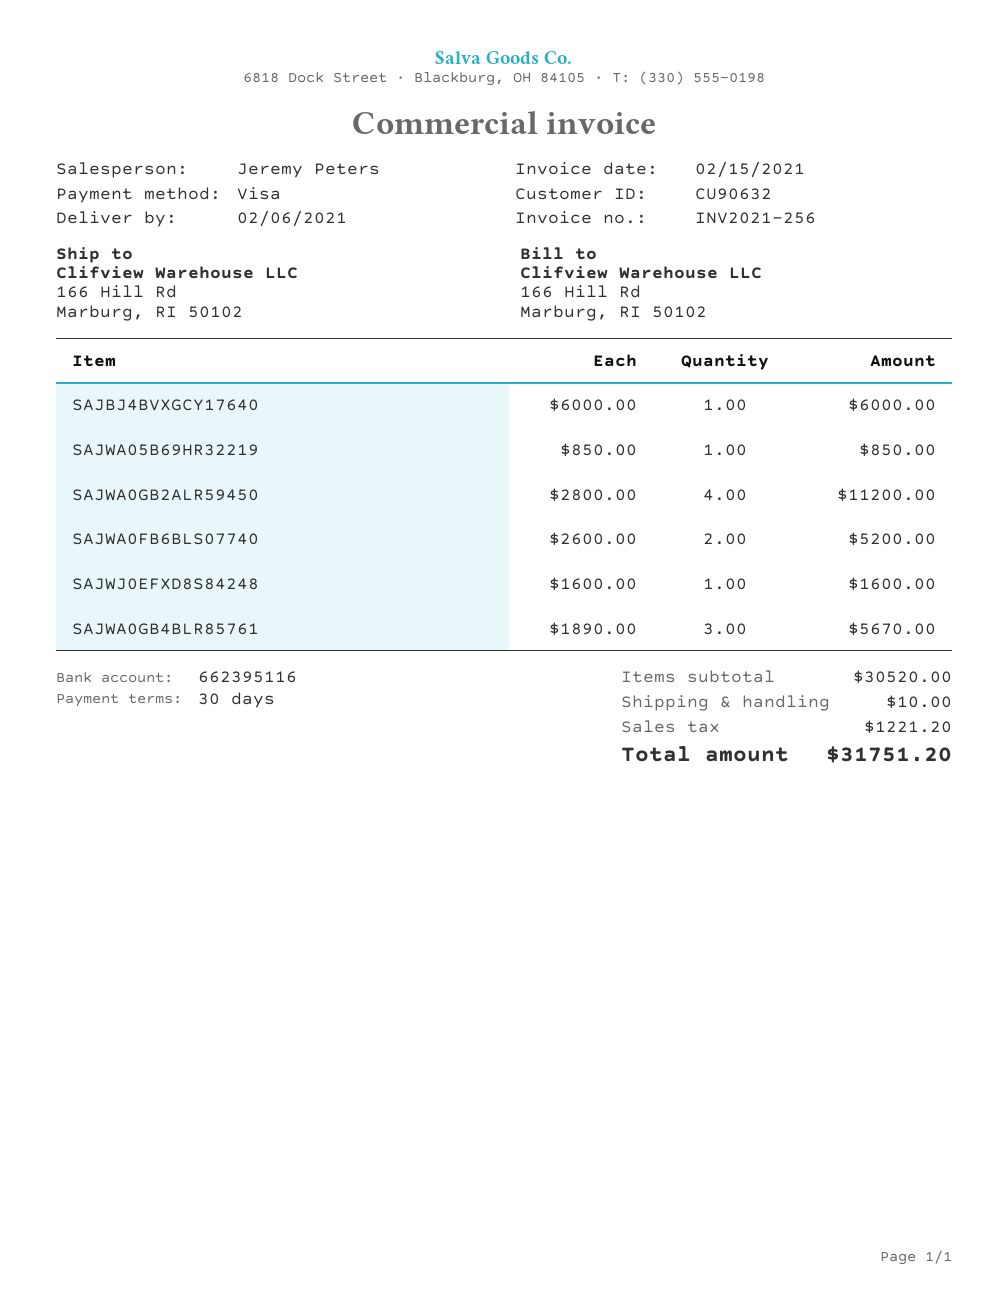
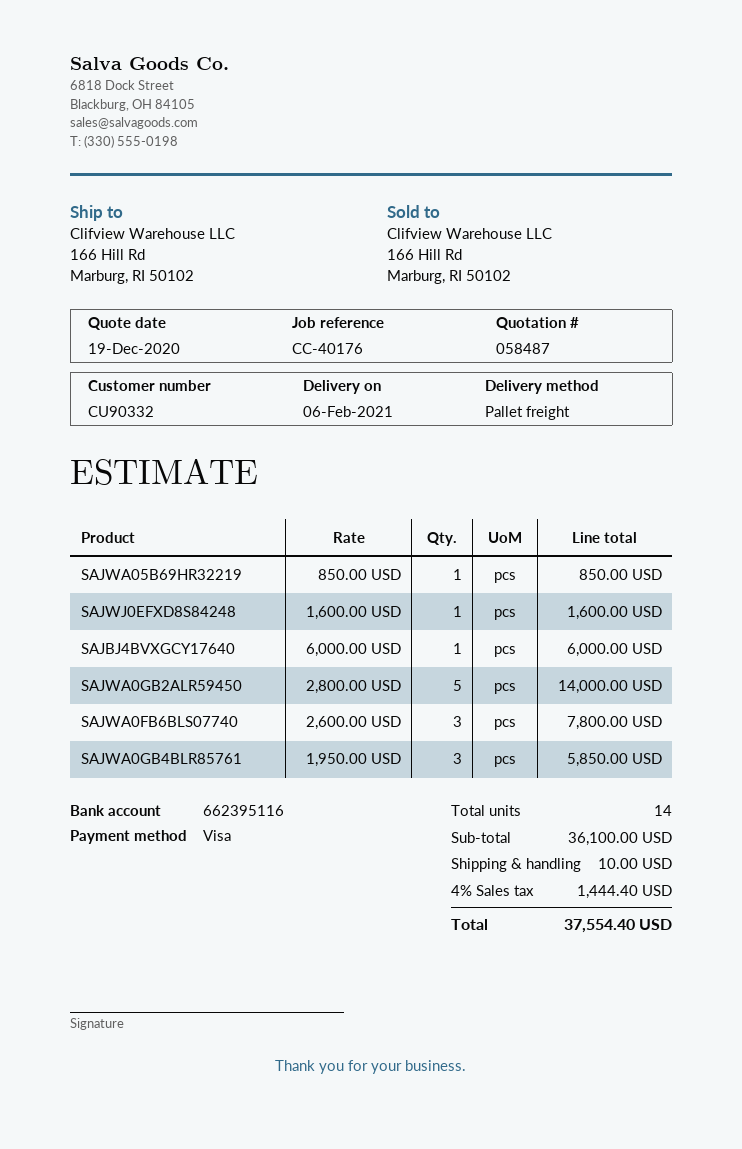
customer number: CU90632 -> CU90332
SAJWA0GB2ALR59450: 4 x 2800.00 = 11200.00 -> 5 x 2800.00 = 14000.00
SAJWA0FB6BLS07740: 2 x 2600.00 = 5200.00 -> 3 x 2600.00 = 7800.00
SAJWA0GB4BLR85761: 3 x 1890.00 = 5670.00 -> 3 x 1950.00 = 5850.00
subtotal: 30520.00 -> 36100.00
tax: 1221.20 -> 1444.40
total: 31751.20 -> 37554.40

